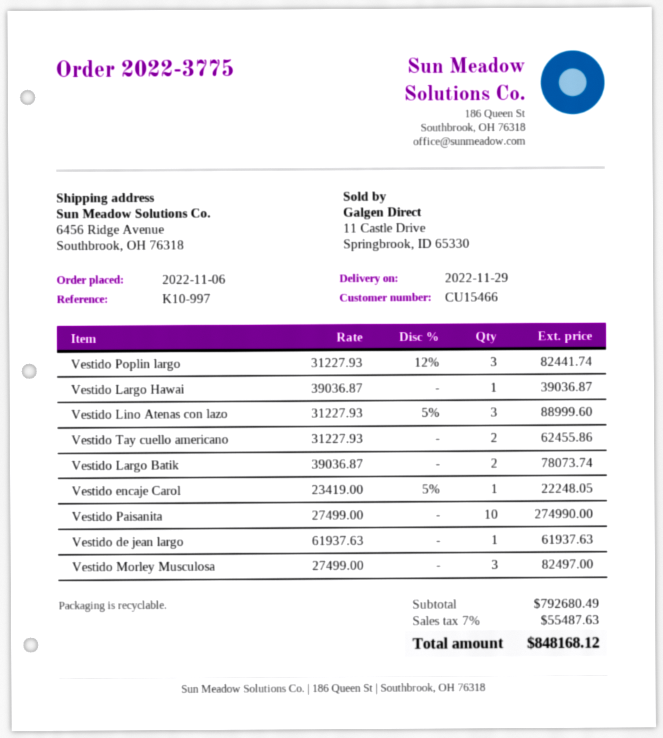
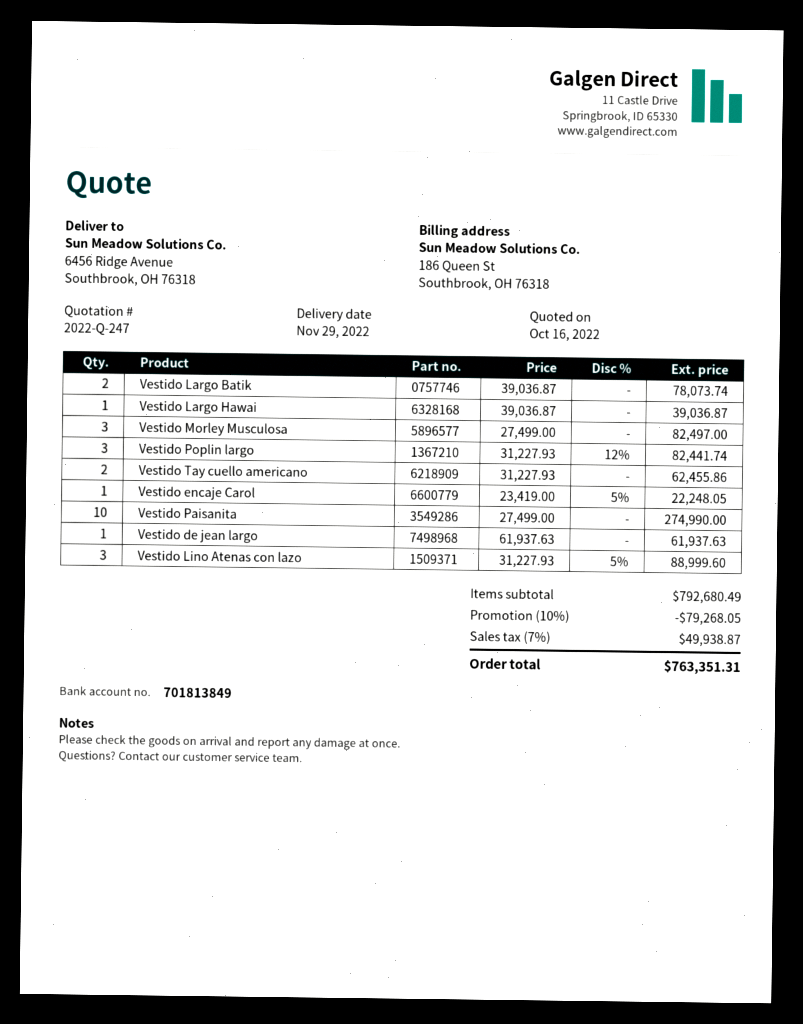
discount: none -> 10% = 79268.05
tax: 7% = 55487.63 -> 7% = 49938.87
total: 848168.12 -> 763351.31

